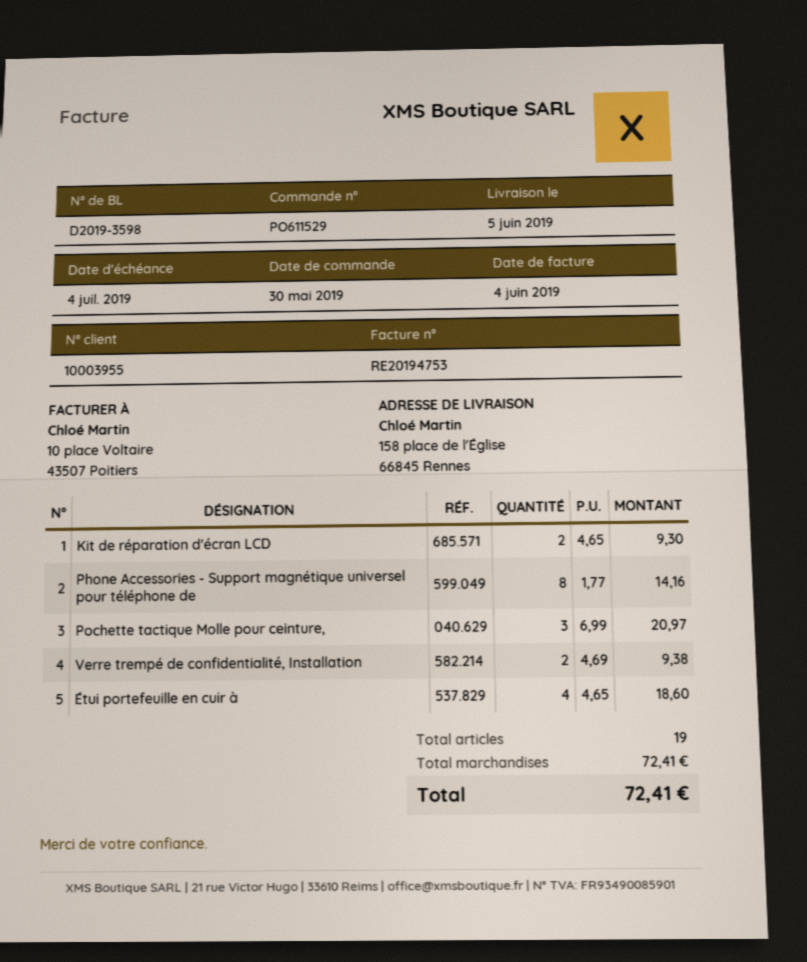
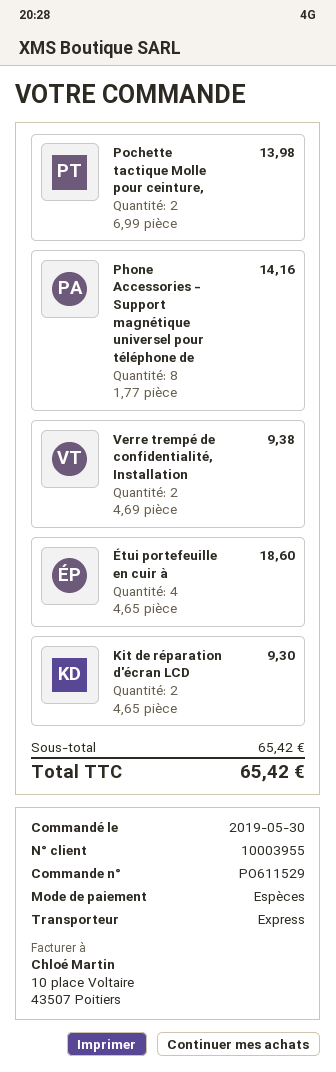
Pochette tactique Molle pour ceinture,: 3 x 6.99 = 20.97 -> 2 x 6.99 = 13.98
subtotal: 72.41 -> 65.42
total: 72.41 -> 65.42

